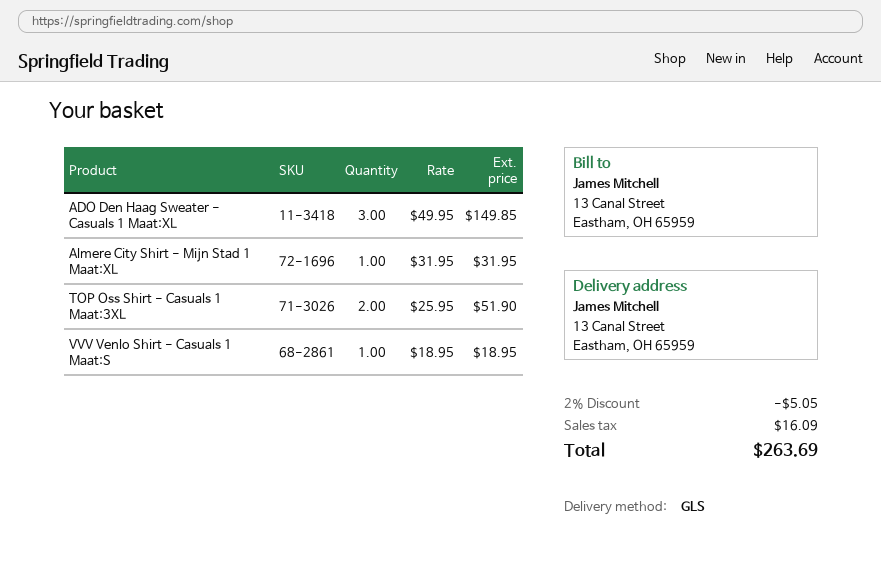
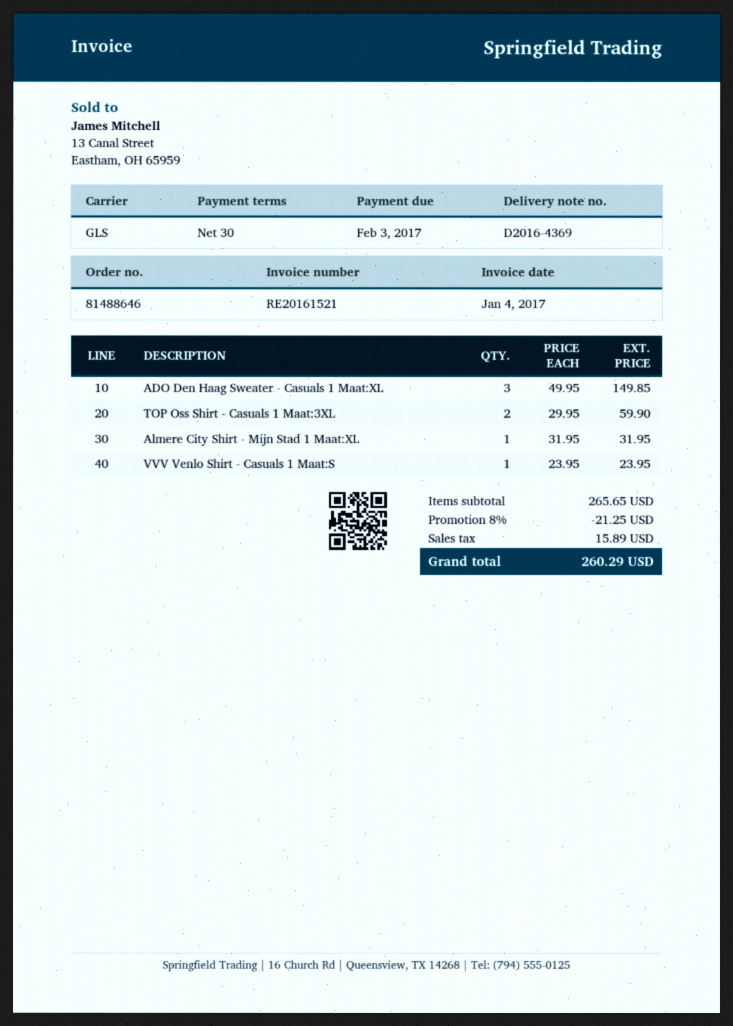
TOP Oss Shirt - Casuals 1 Maat:3XL: 2 x 25.95 = 51.90 -> 2 x 29.95 = 59.90
VVV Venlo Shirt - Casuals 1 Maat:S: 1 x 18.95 = 18.95 -> 1 x 23.95 = 23.95
discount: 2% = 5.05 -> 8% = 21.25
tax: 16.09 -> 15.89
total: 263.69 -> 260.29

